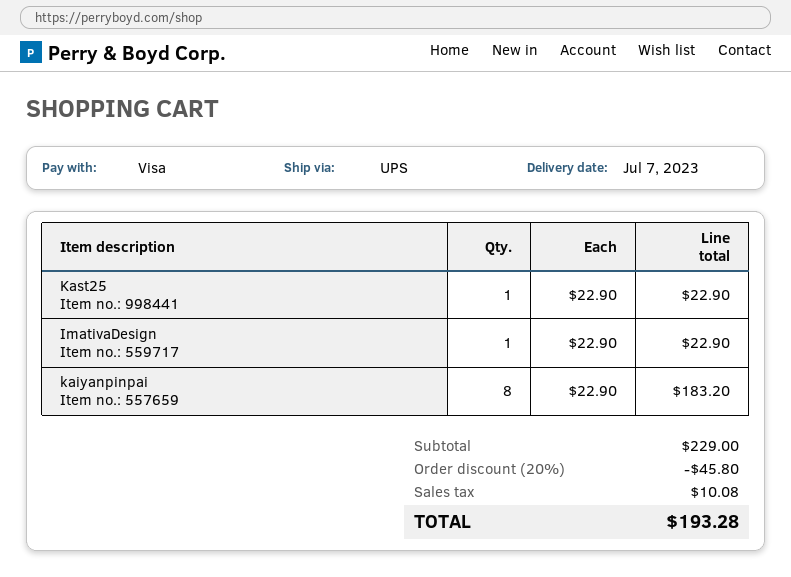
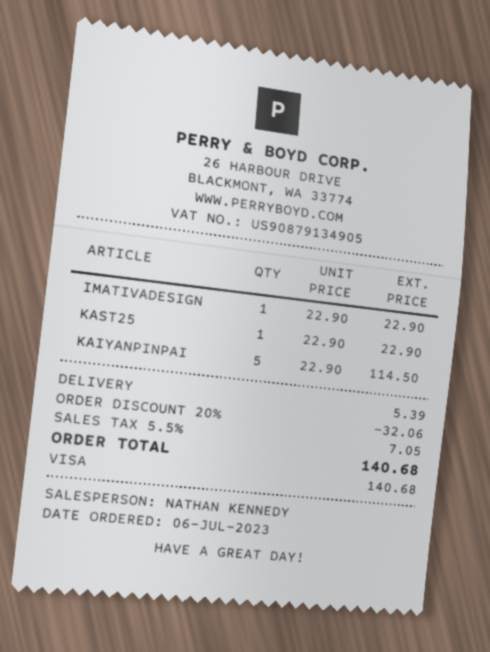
kaiyanpinpai: 8 x 22.90 = 183.20 -> 5 x 22.90 = 114.50
discount: 20% = 45.80 -> 20% = 32.06
shipping: none -> 5.39
tax: 10.08 -> 7.05
total: 193.28 -> 140.68

